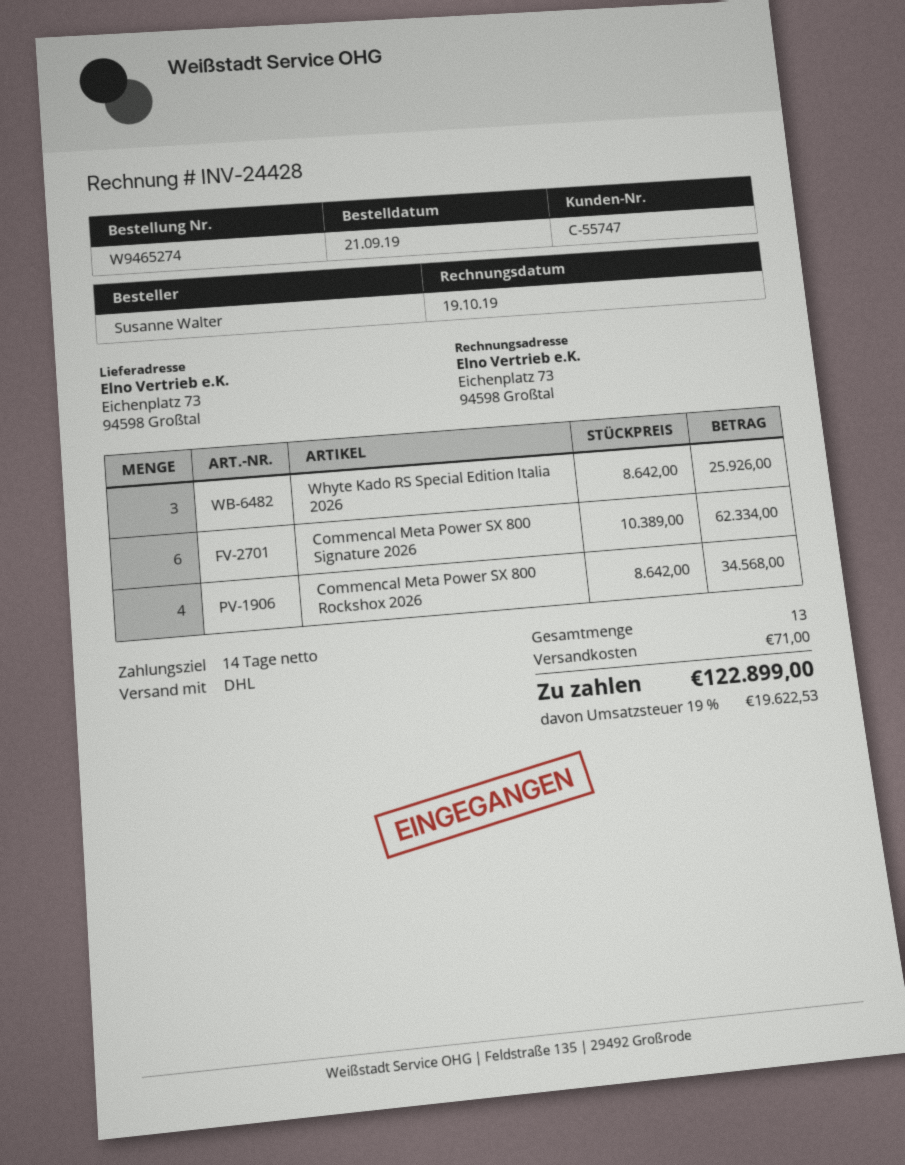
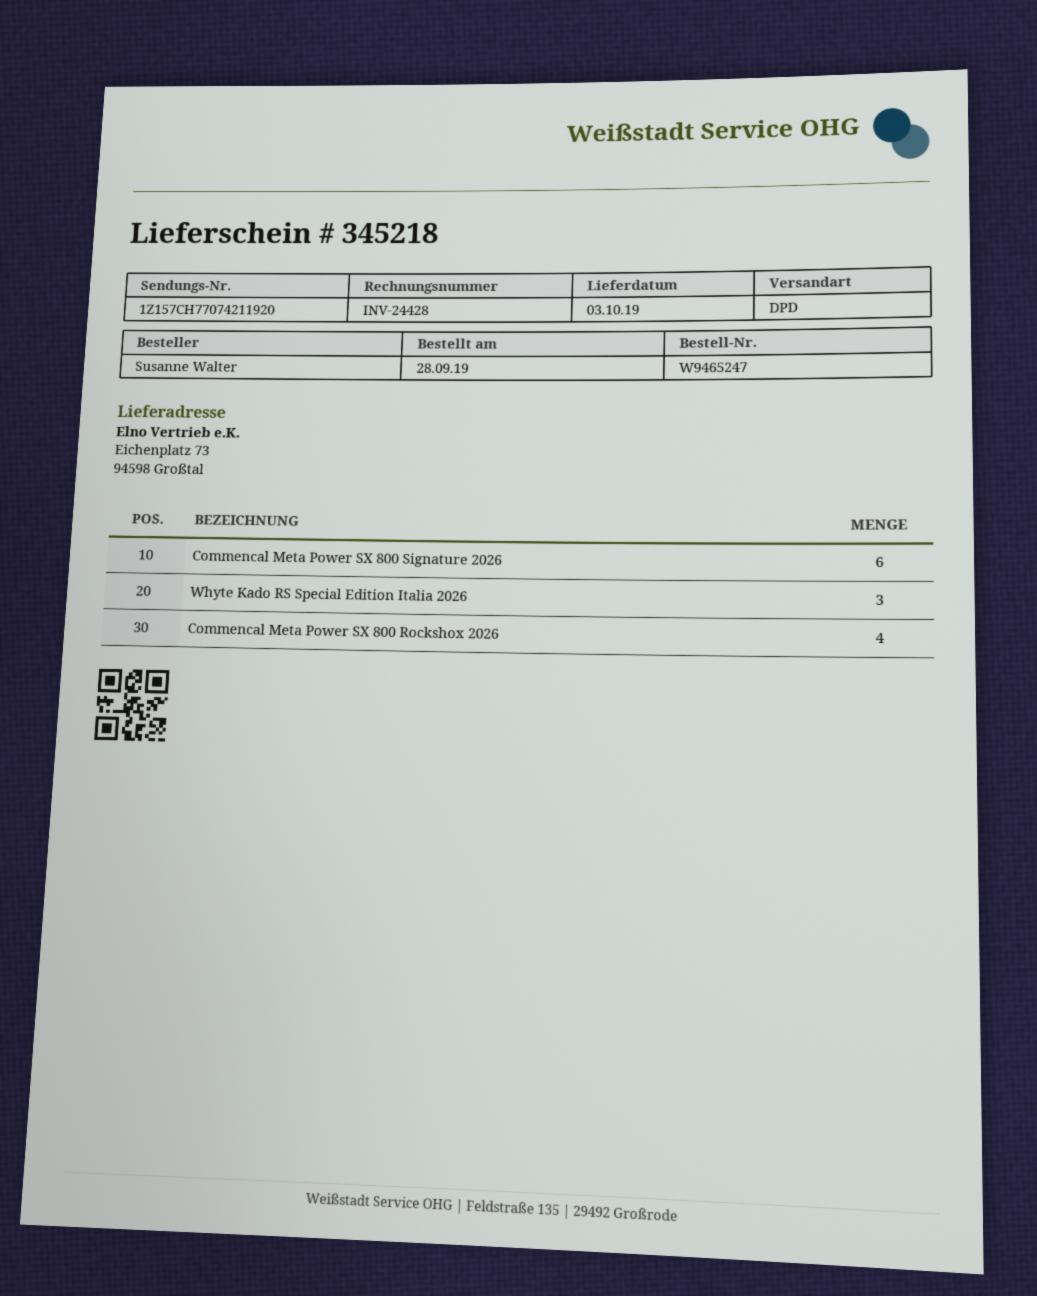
order number: W9465274 -> W9465247
order date: 2019-09-21 -> 2019-09-28
shipping method: DHL -> DPD

